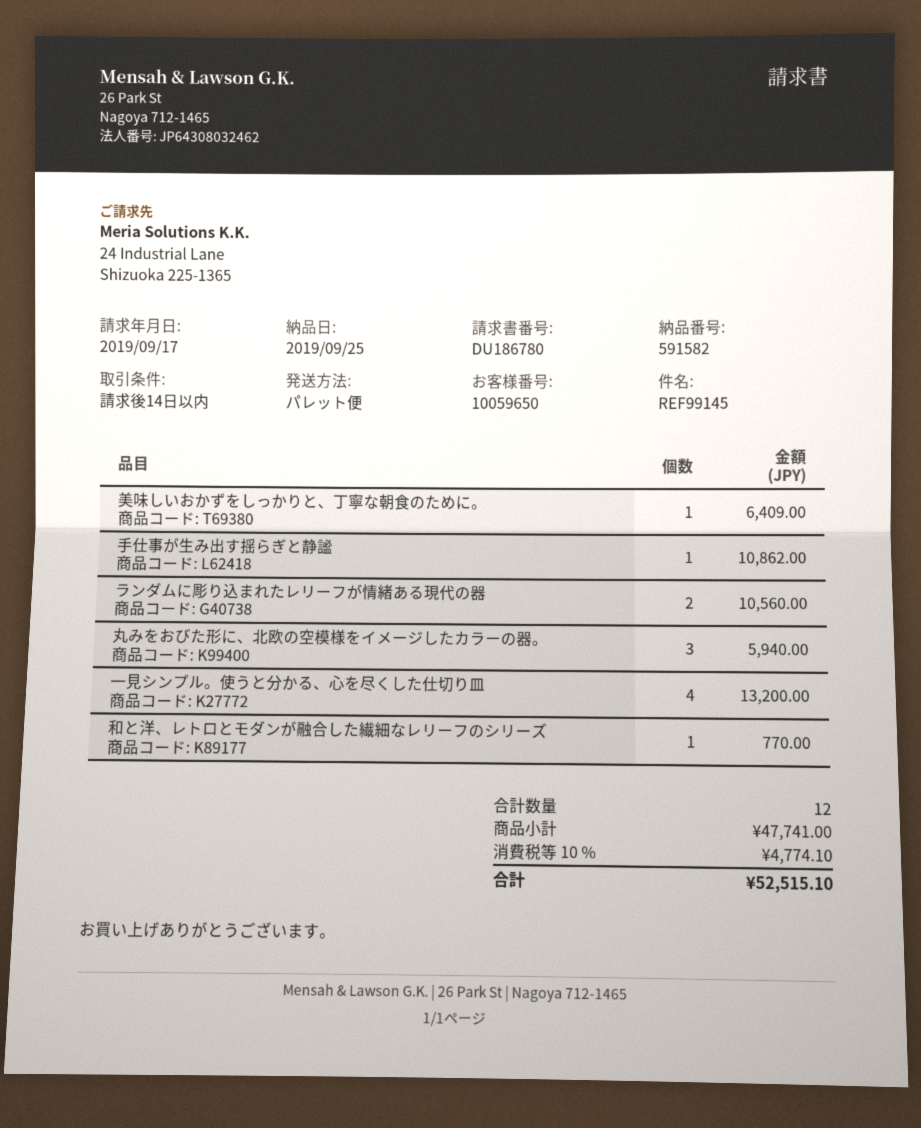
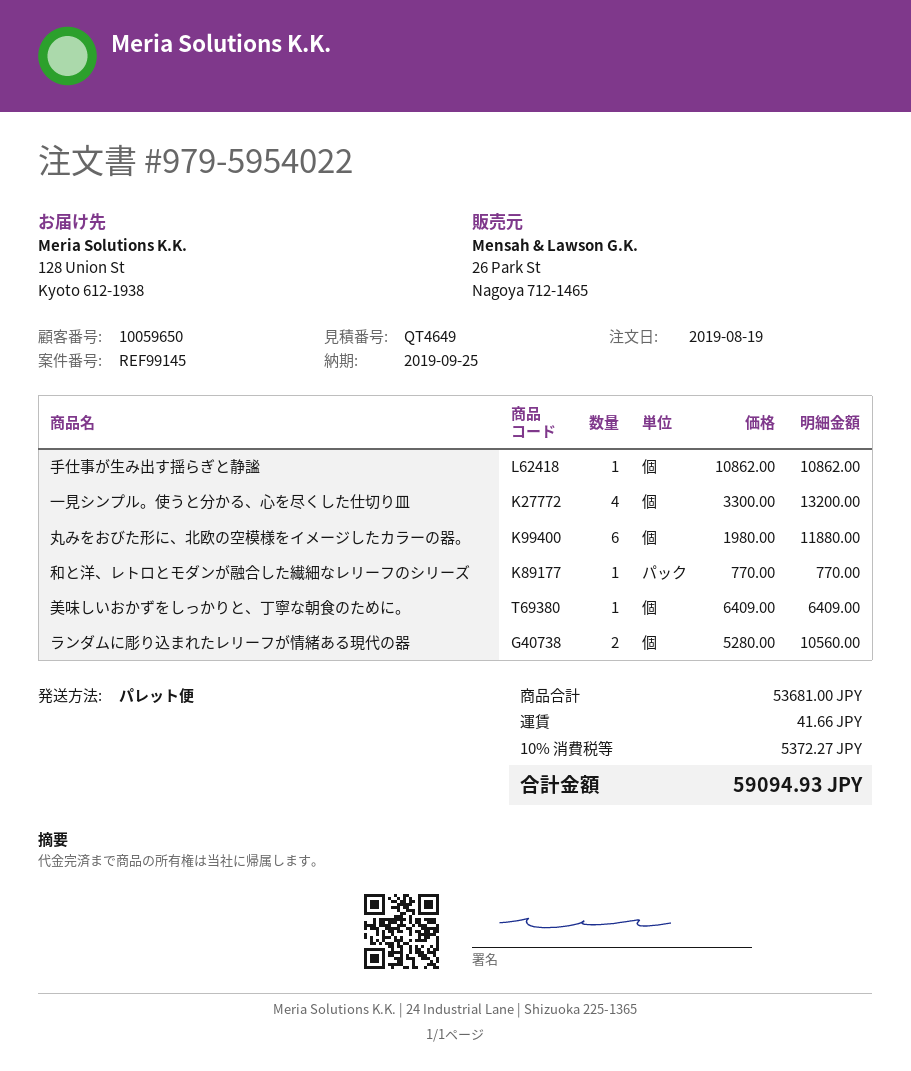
丸みをおびた形に、北欧の空模様をイメージしたカラーの器。: 3 for 5940.00 -> 6 for 11880.00
subtotal: 47741.00 -> 53681.00
shipping: none -> 41.66
tax: 10% = 4774.10 -> 10% = 5372.27
total: 52515.10 -> 59094.93

